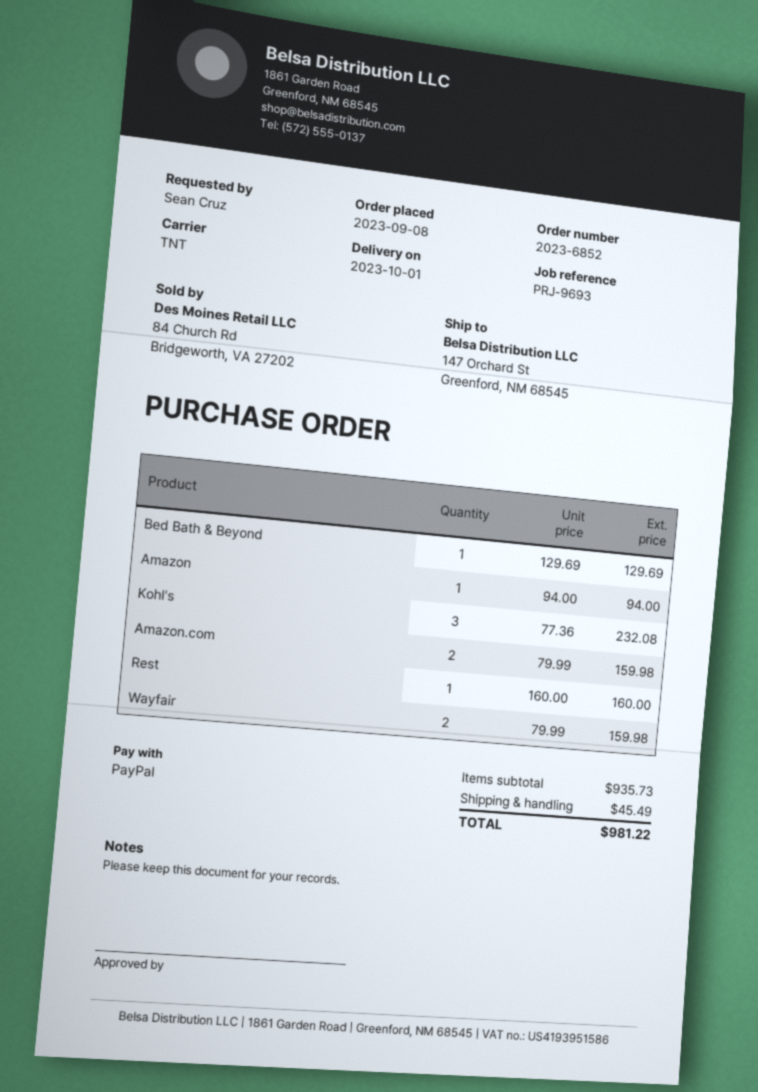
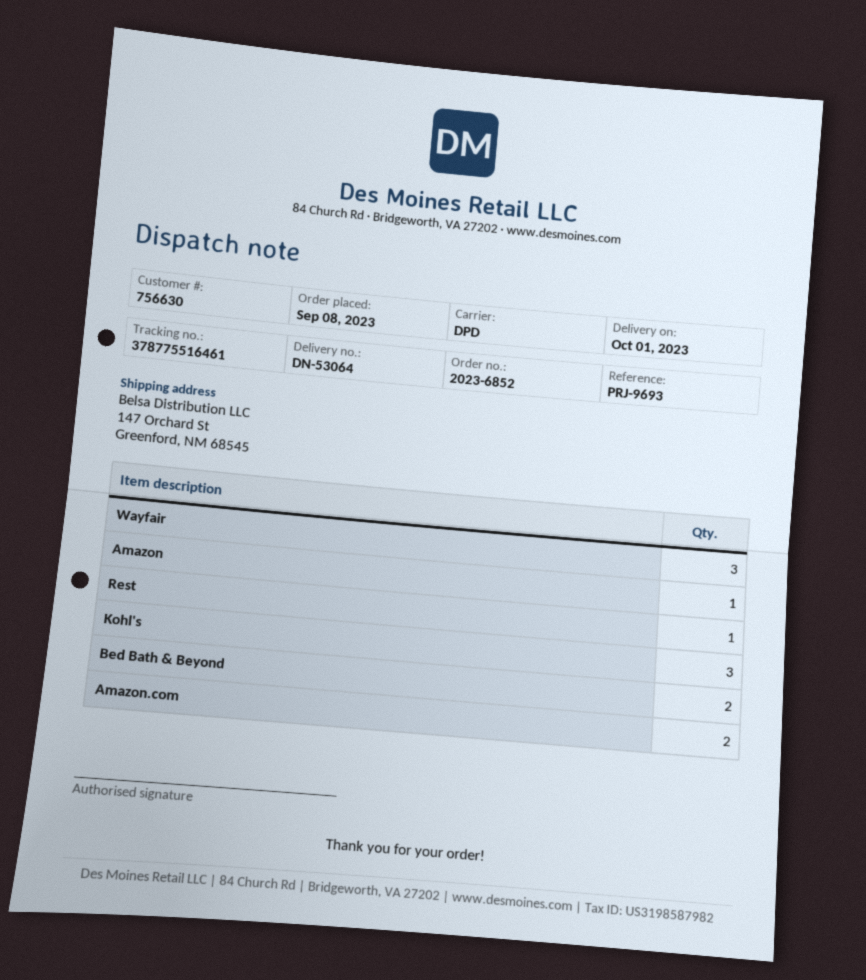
shipping method: TNT -> DPD
Bed Bath & Beyond: 1 -> 2
Wayfair: 2 -> 3

